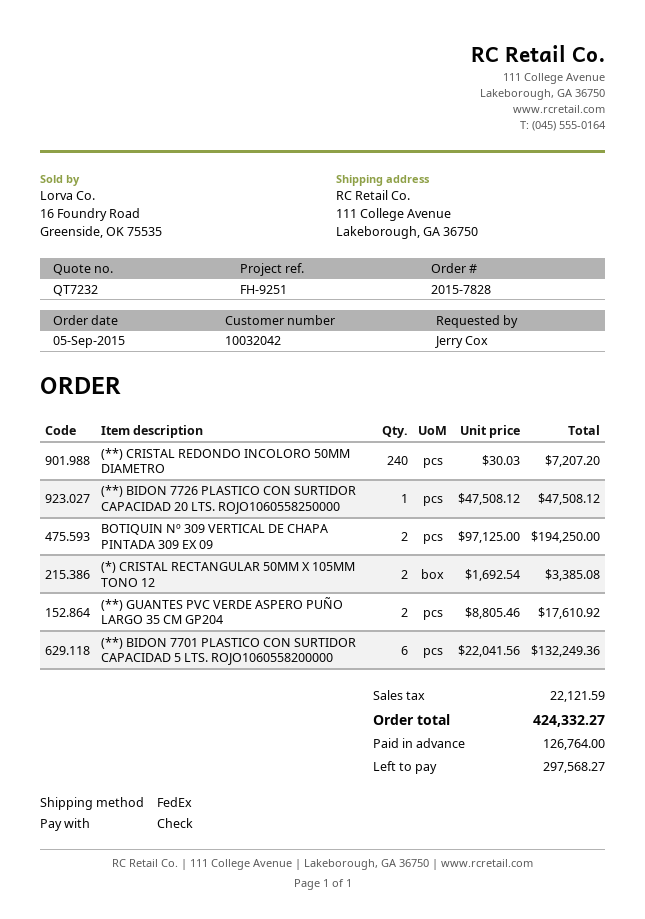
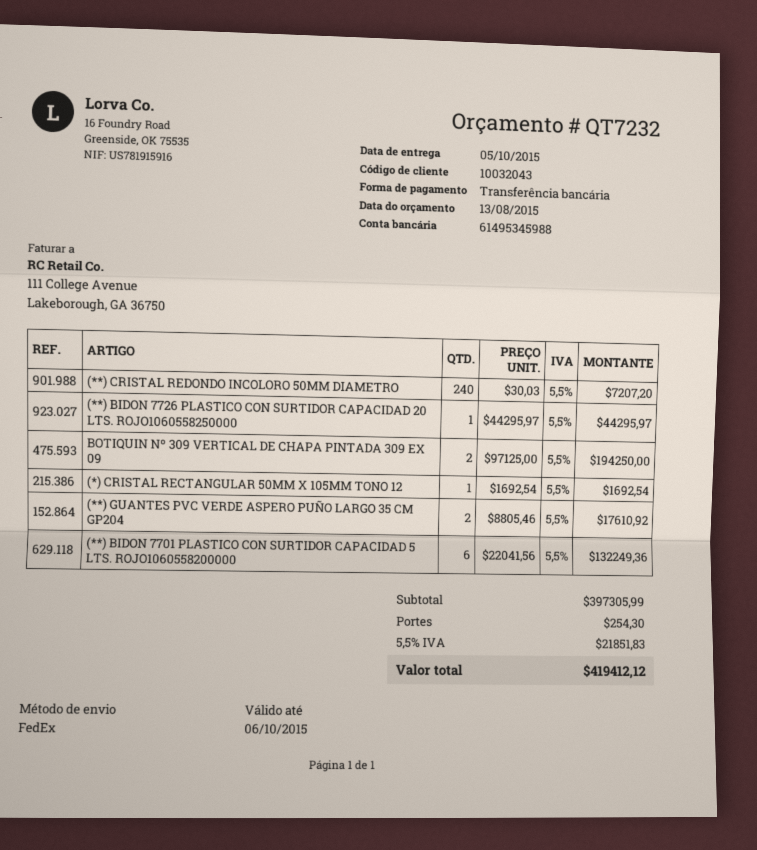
customer number: 10032042 -> 10032043
payment method: cheque -> bank transfer
(**) BIDON 7726 PLASTICO CON SURTIDOR CAPACIDAD 20 LTS. ROJO1060558250000: 1 x 47508.12 = 47508.12 -> 1 x 44295.97 = 44295.97
(*) CRISTAL RECTANGULAR 50MM X 105MM TONO 12: 2 x 1692.54 = 3385.08 -> 1 x 1692.54 = 1692.54
shipping: none -> 254.30
tax: 22121.59 -> 21851.83
total: 424332.27 -> 419412.12

